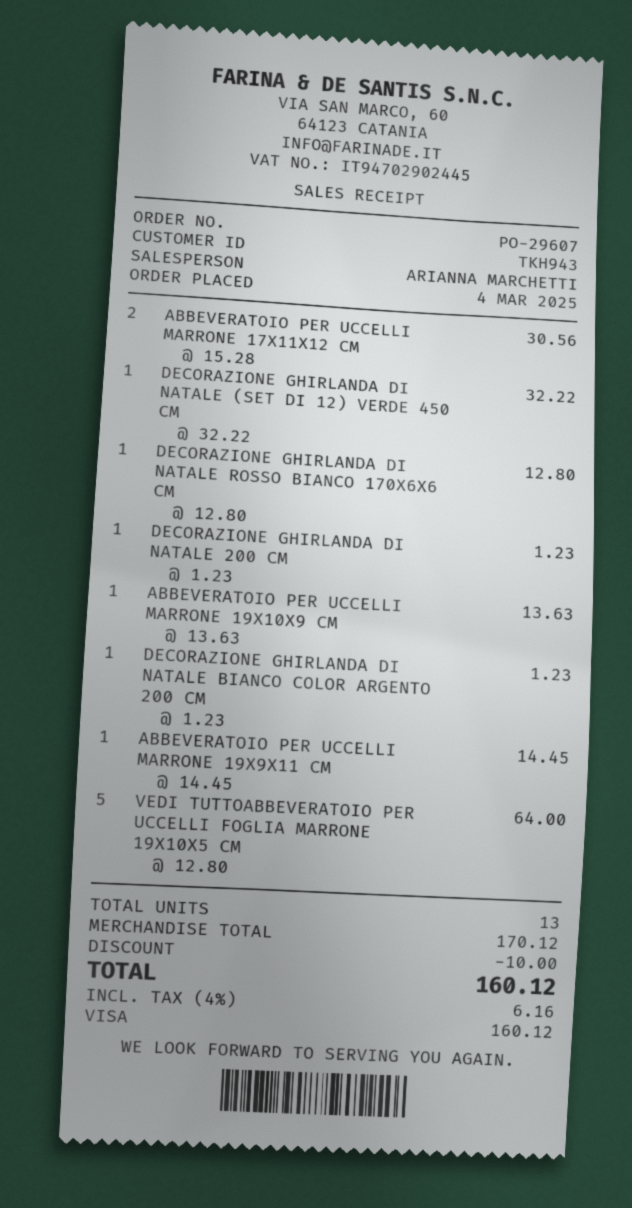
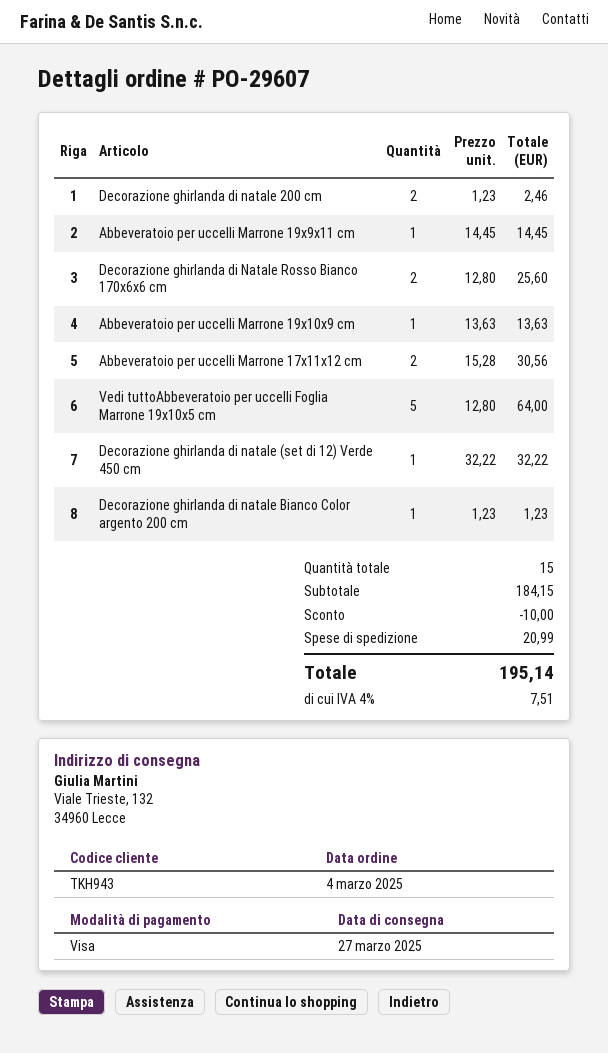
DECORAZIONE GHIRLANDA DI NATALE ROSSO BIANCO 170X6X6 CM: 1 x 12.80 = 12.80 -> 2 x 12.80 = 25.60
DECORAZIONE GHIRLANDA DI NATALE 200 CM: 1 x 1.23 = 1.23 -> 2 x 1.23 = 2.46
total quantity: 13 -> 15
subtotal: 170.12 -> 184.15
shipping: none -> 20.99
tax: 4% = 6.16 -> 4% = 7.51
total: 160.12 -> 195.14

